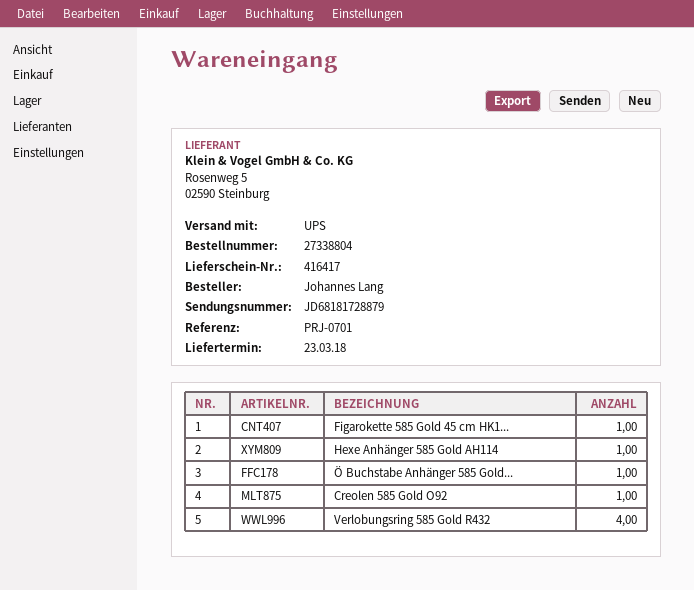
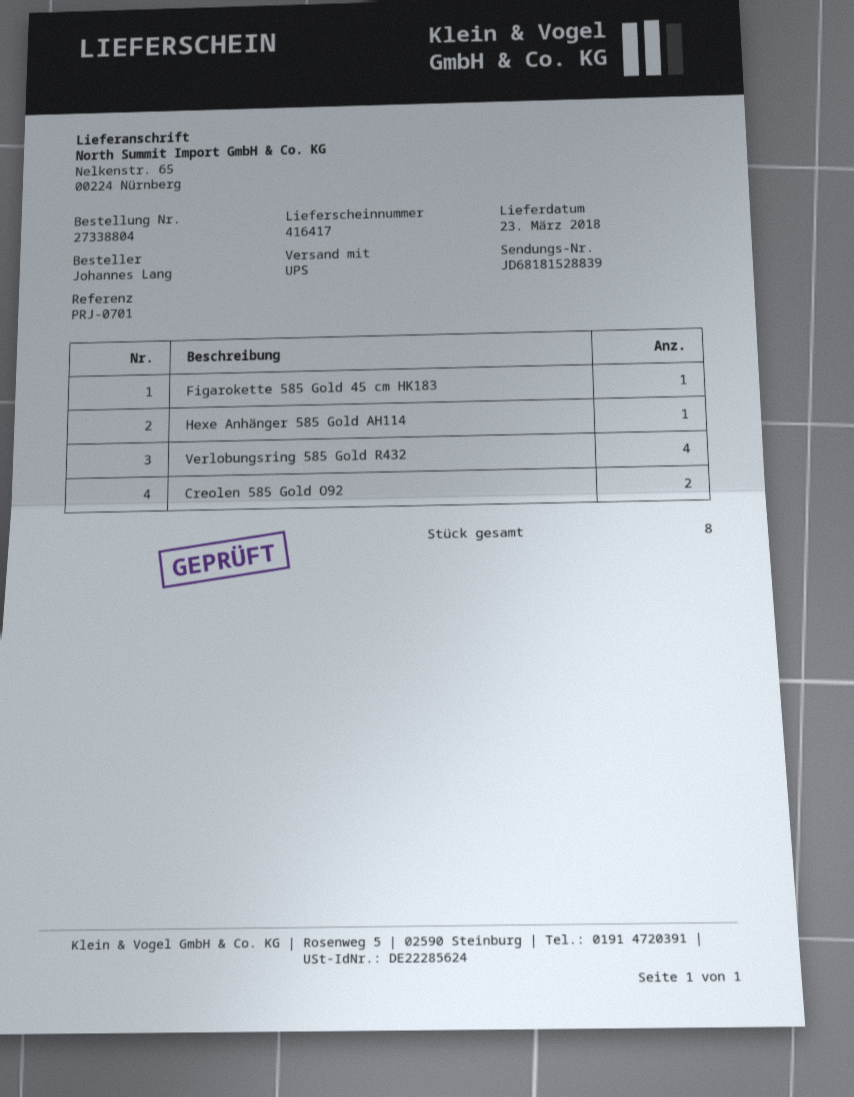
tracking number: JD68181728879 -> JD68181528839
Ö Buchstabe Anhänger 585 Gold...: 1 -> none
Creolen 585 Gold O92: 1 -> 2

